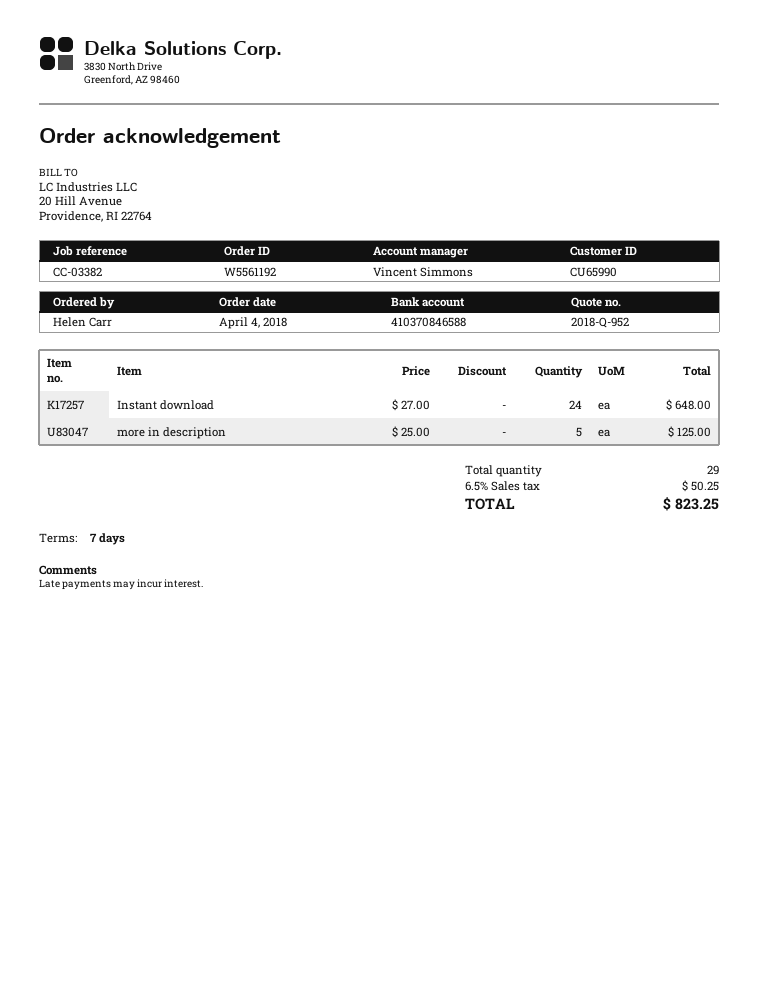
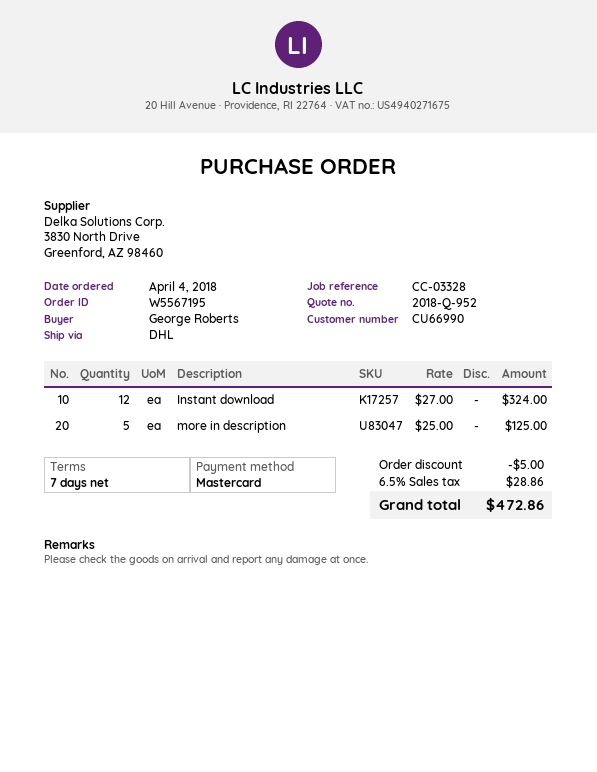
order number: W5561192 -> W5567195
customer number: CU65990 -> CU66990
reference: CC-03382 -> CC-03328
ordered by: Helen Carr -> George Roberts
Instant download: 24 x 27.00 = 648.00 -> 12 x 27.00 = 324.00
discount: none -> 5.00
tax: 6.5% = 50.25 -> 6.5% = 28.86
total: 823.25 -> 472.86

